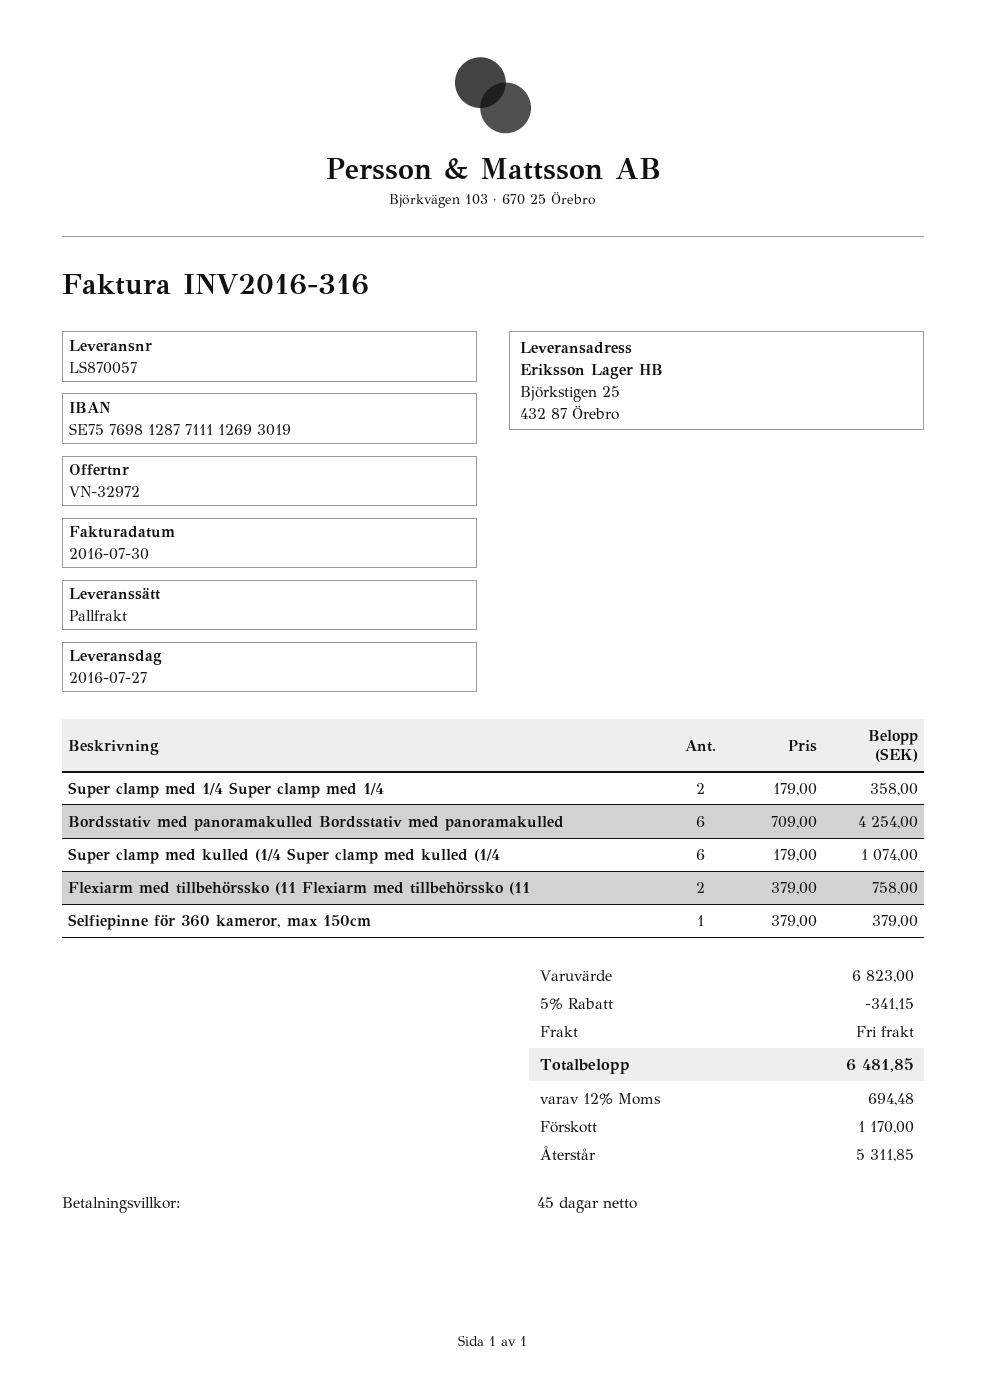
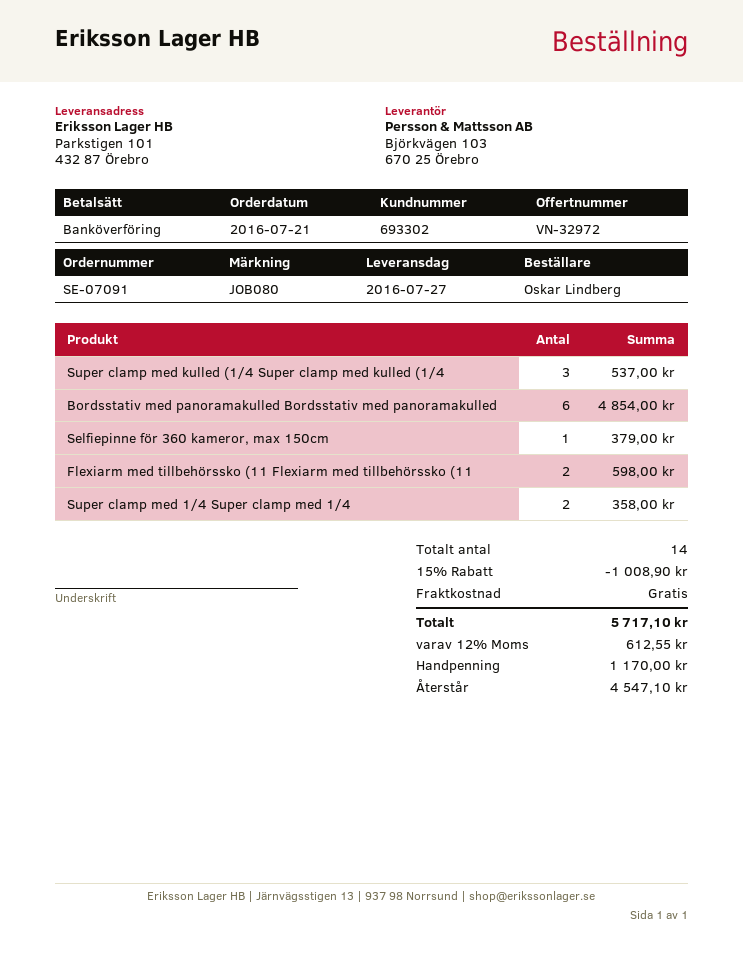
ship to: Björkstigen 25, 432 87 Örebro -> Parkstigen 101, 432 87 Örebro
Bordsstativ med panoramakulled Bordsstativ med panoramakulled: 6 for 4254.00 -> 6 for 4854.00
Super clamp med kulled (1/4 Super clamp med kulled (1/4: 6 for 1074.00 -> 3 for 537.00
Flexiarm med tillbehörssko (11 Flexiarm med tillbehörssko (11: 2 for 758.00 -> 2 for 598.00
discount: 5% = 341.15 -> 15% = 1008.90
tax: 12% = 694.48 -> 12% = 612.55
total: 6481.85 -> 5717.10
balance: 5311.85 -> 4547.10

